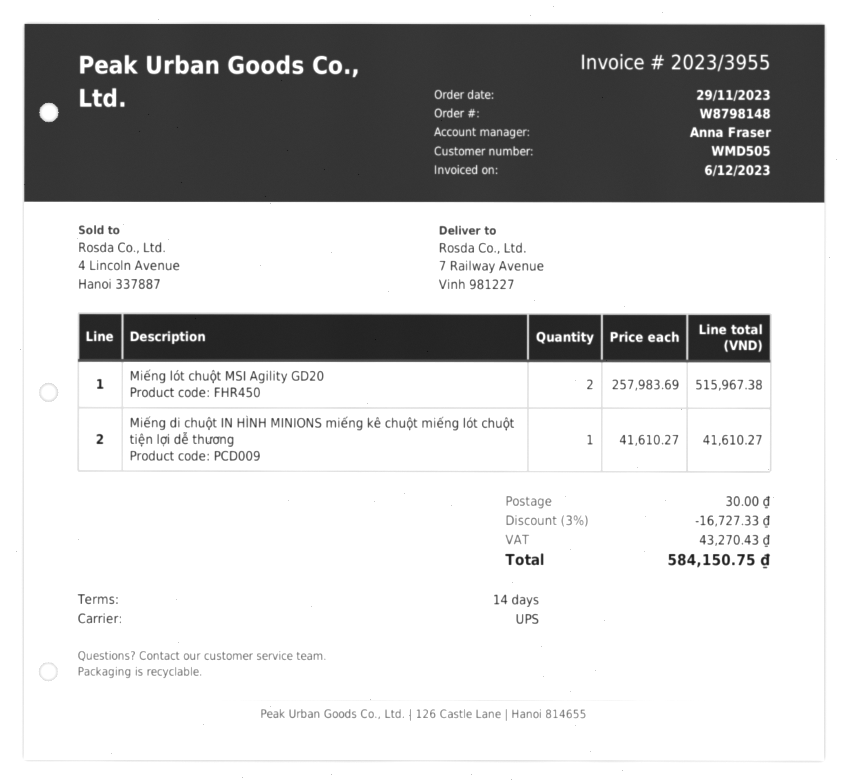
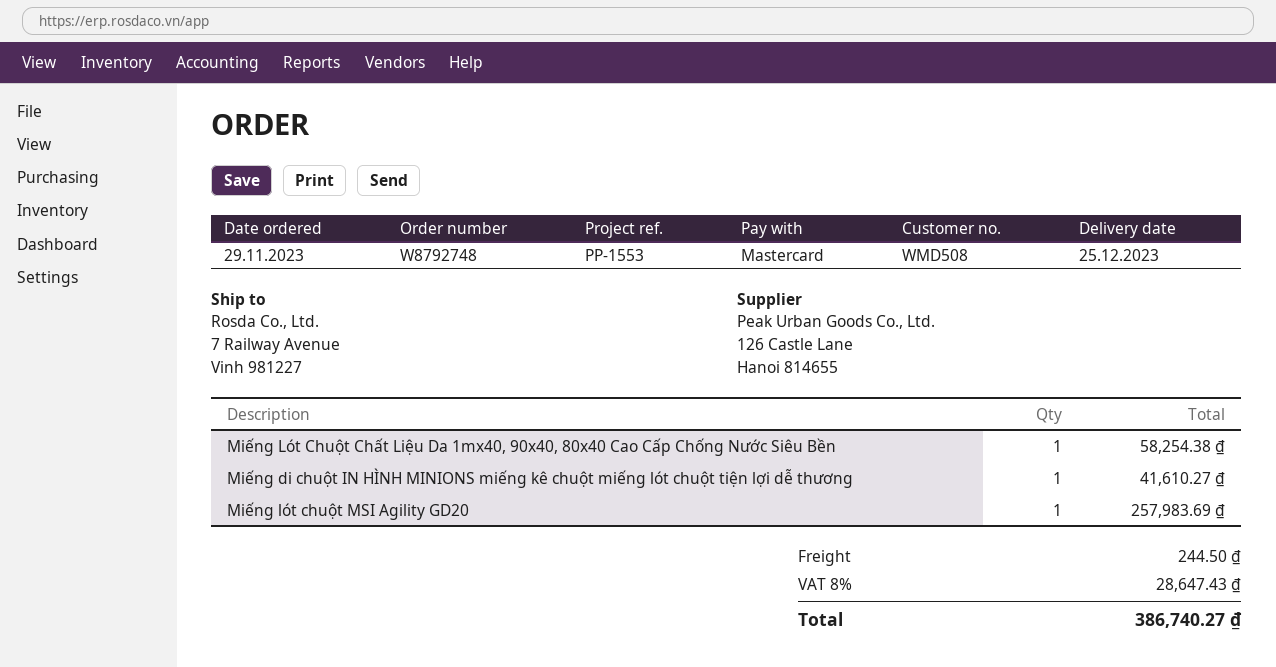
order number: W8798148 -> W8792748
customer number: WMD505 -> WMD508
Miếng lót chuột MSI Agility GD20: 2 for 515967.38 -> 1 for 257983.69
Miếng Lót Chuột Chất Liệu Da 1mx40, 90x40, 80x40 Cao Cấp Chống Nước Siêu Bền: none -> 1 for 58254.38
discount: 3% = 16727.33 -> none
shipping: 30.00 -> 244.50
tax: 43270.43 -> 28647.43
total: 584150.75 -> 386740.27

